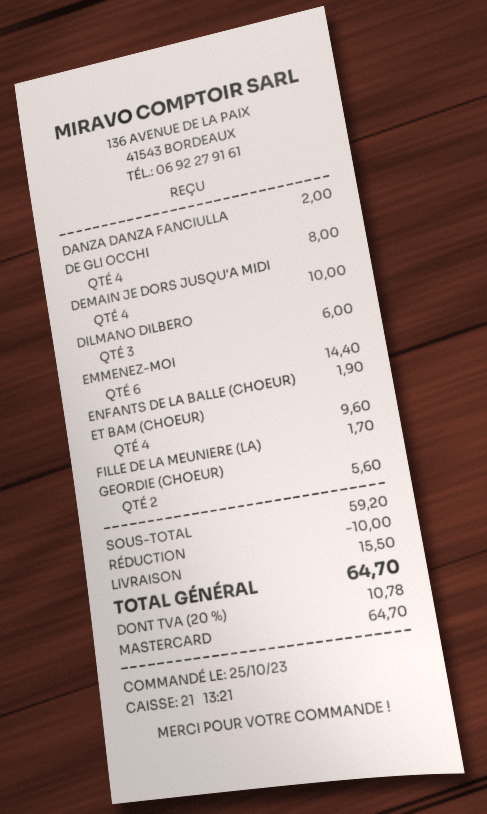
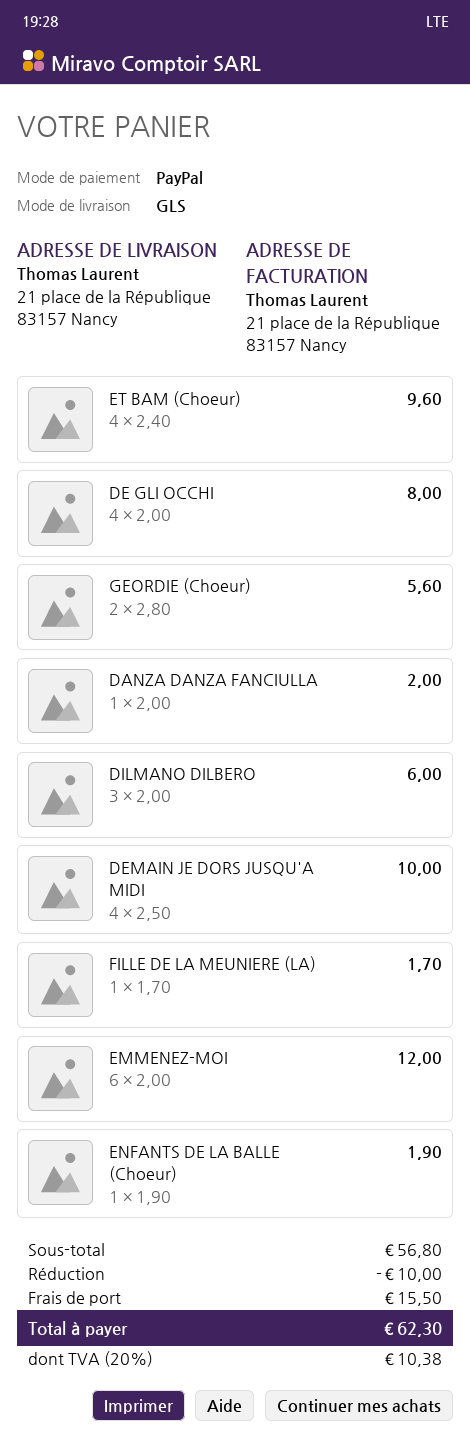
payment method: Mastercard -> PayPal
EMMENEZ-MOI: 6 for 14.40 -> 6 for 12.00
subtotal: 59.20 -> 56.80
tax: 20% = 10.78 -> 20% = 10.38
total: 64.70 -> 62.30

